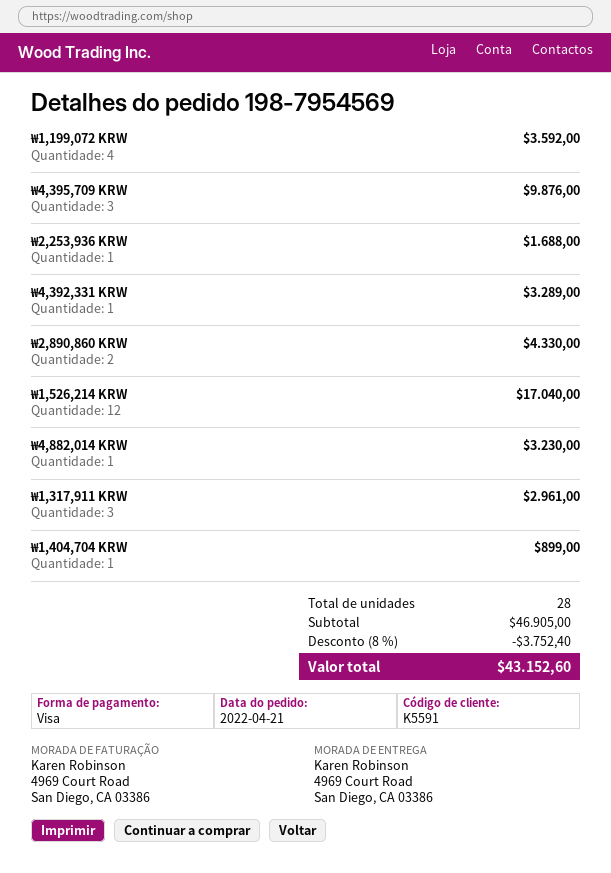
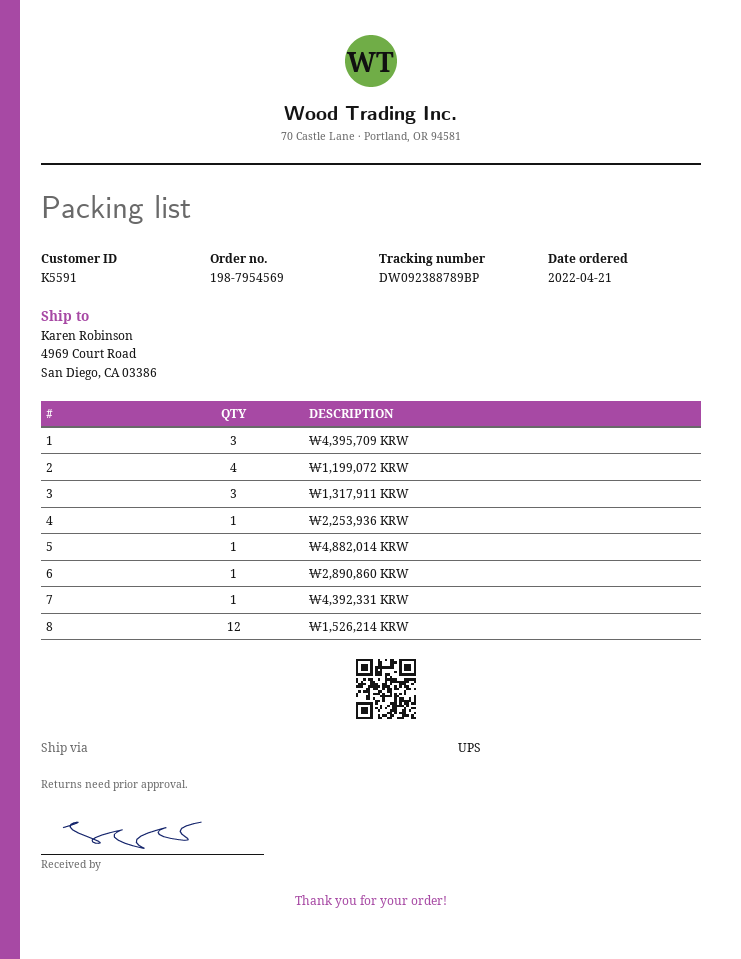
₩2,890,860 KRW: 2 -> 1
₩1,404,704 KRW: 1 -> none

